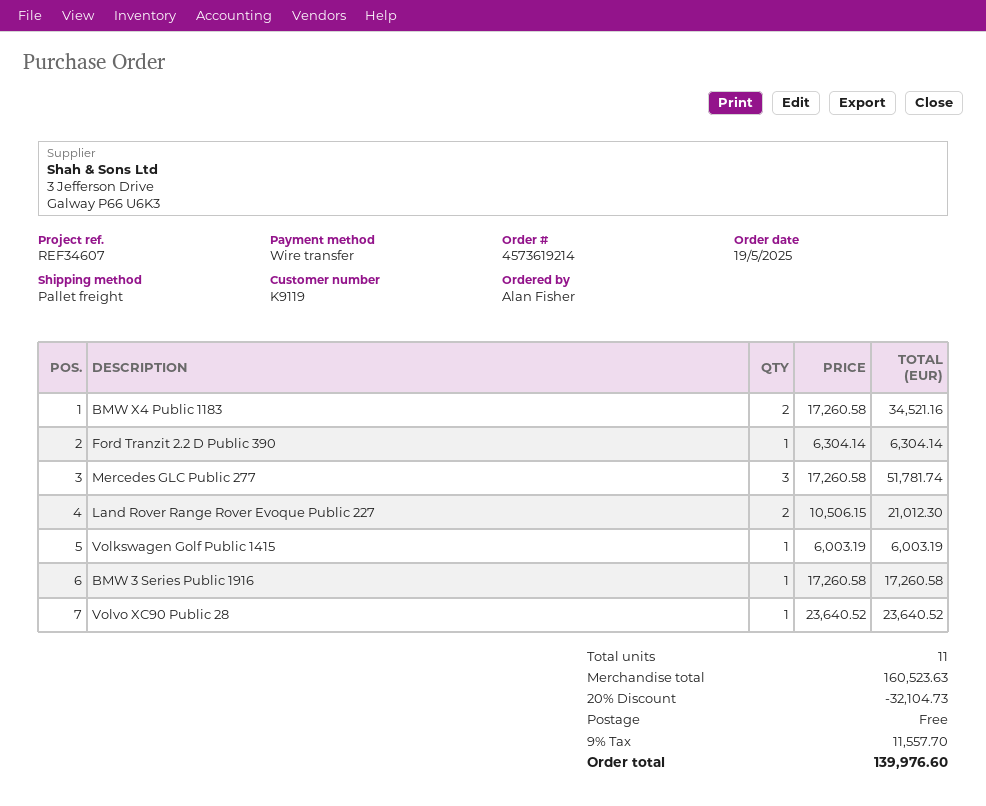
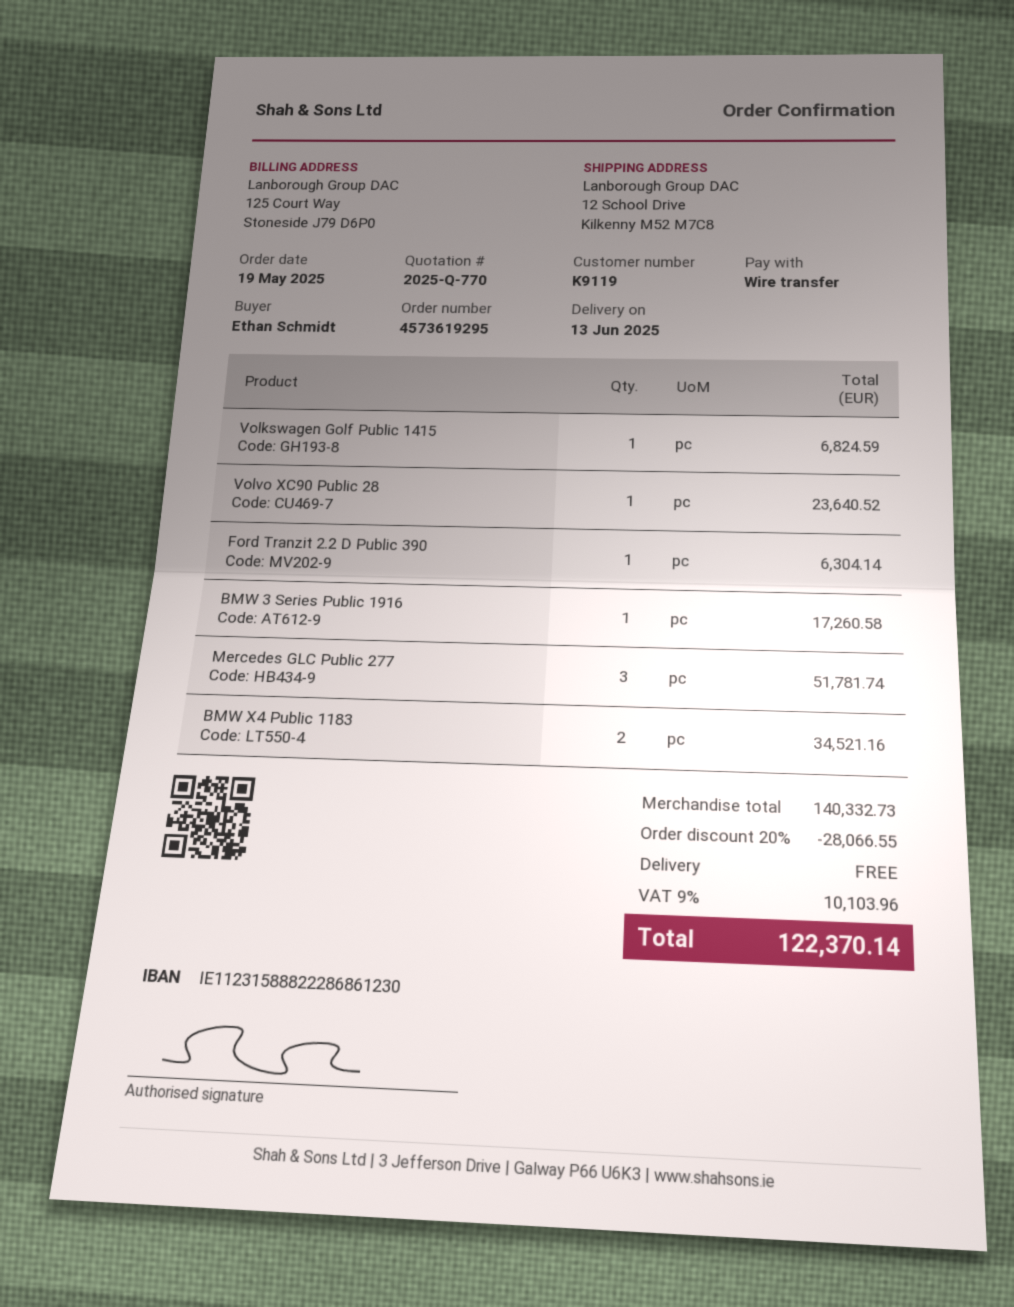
order number: 4573619214 -> 4573619295
ordered by: Alan Fisher -> Ethan Schmidt
Land Rover Range Rover Evoque Public 227: 2 for 21012.30 -> none
Volkswagen Golf Public 1415: 1 for 6003.19 -> 1 for 6824.59
subtotal: 160523.63 -> 140332.73
discount: 20% = 32104.73 -> 20% = 28066.55
tax: 9% = 11557.70 -> 9% = 10103.96
total: 139976.60 -> 122370.14

